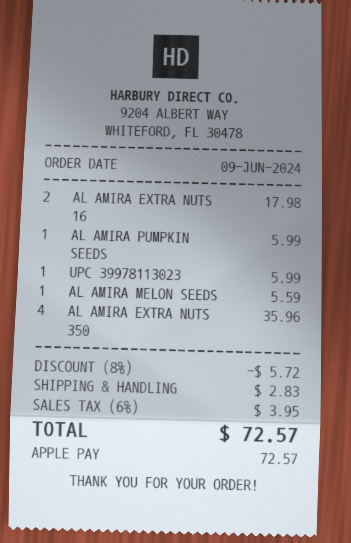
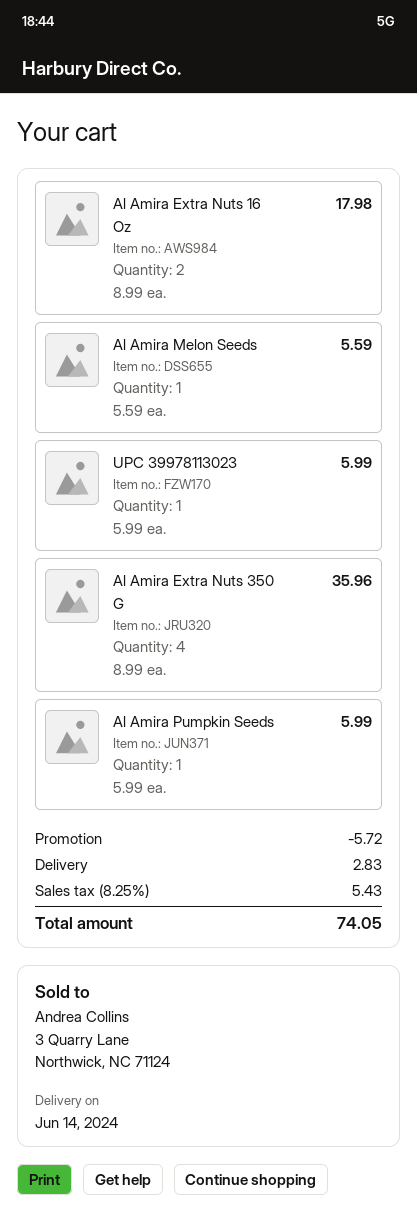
tax: 6% = 3.95 -> 8.25% = 5.43
total: 72.57 -> 74.05

